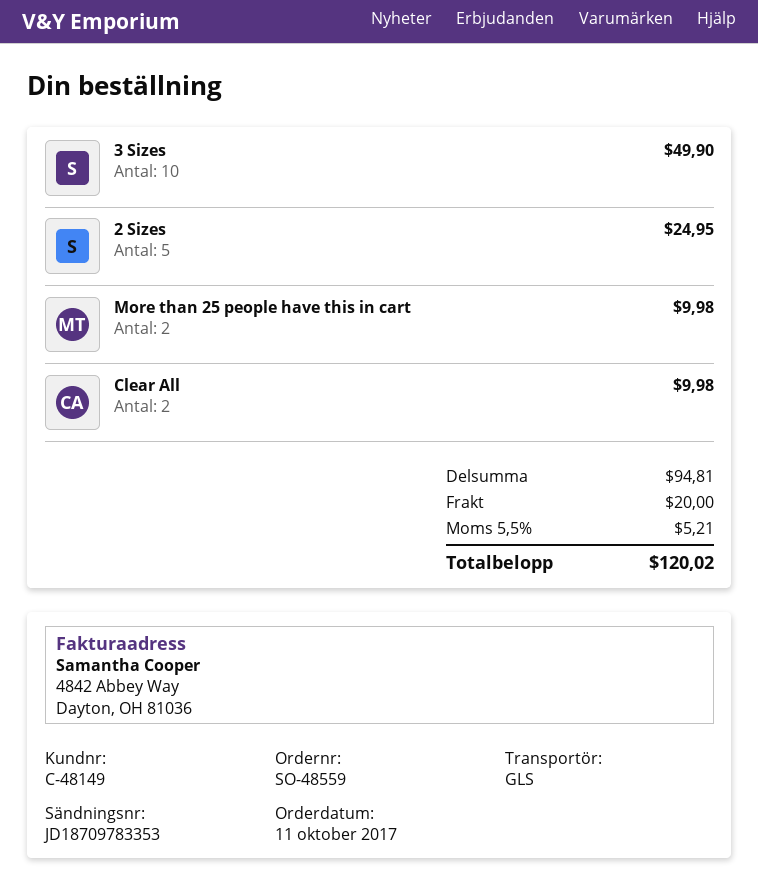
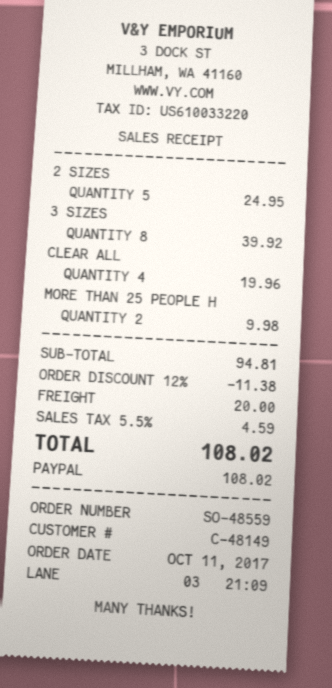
3 Sizes: 10 for 49.90 -> 8 for 39.92
Clear All: 2 for 9.98 -> 4 for 19.96
discount: none -> 12% = 11.38
tax: 5.5% = 5.21 -> 5.5% = 4.59
total: 120.02 -> 108.02

